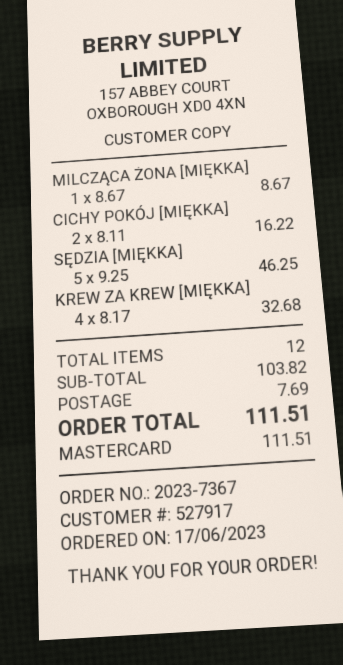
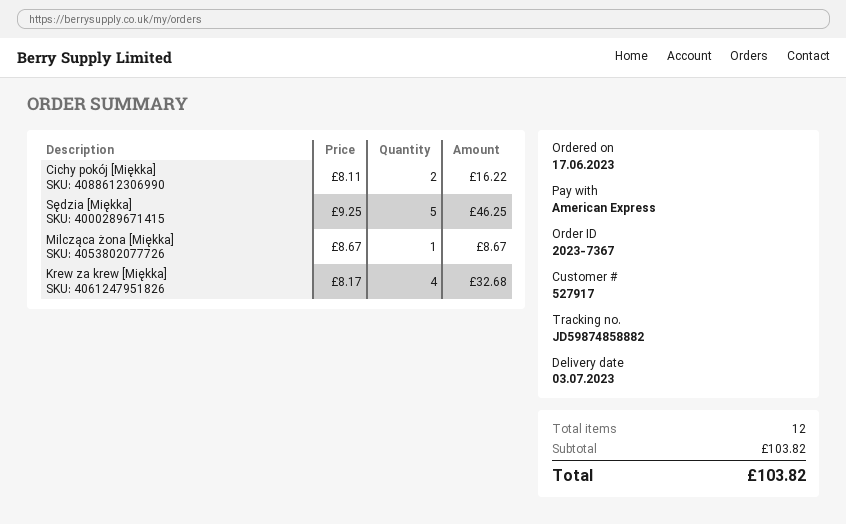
payment method: Mastercard -> American Express
shipping: 7.69 -> none
total: 111.51 -> 103.82

